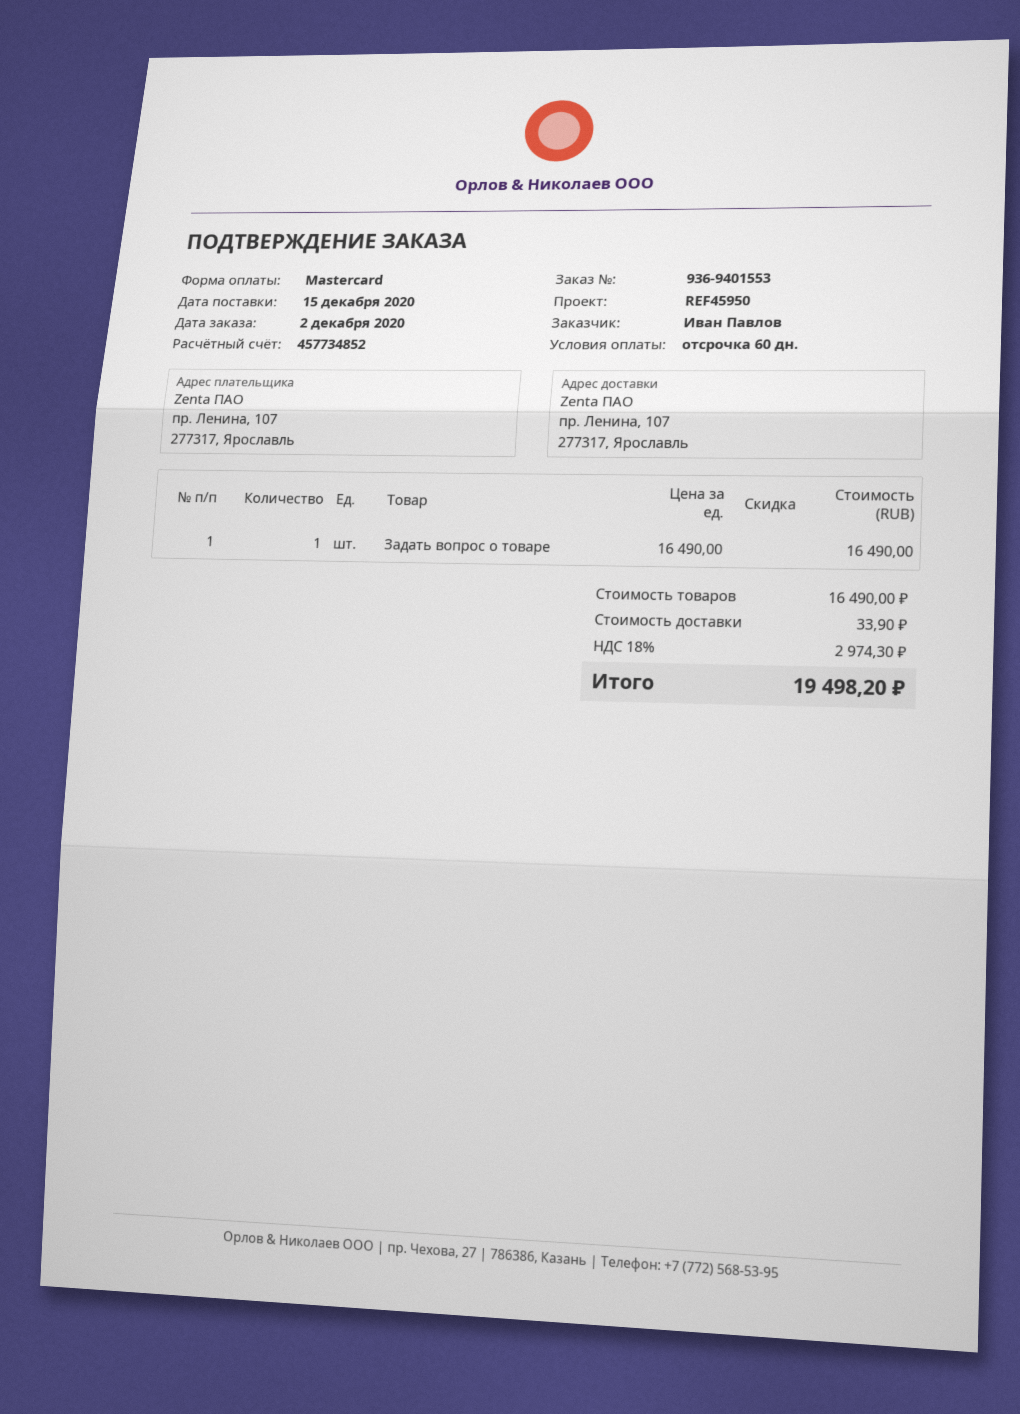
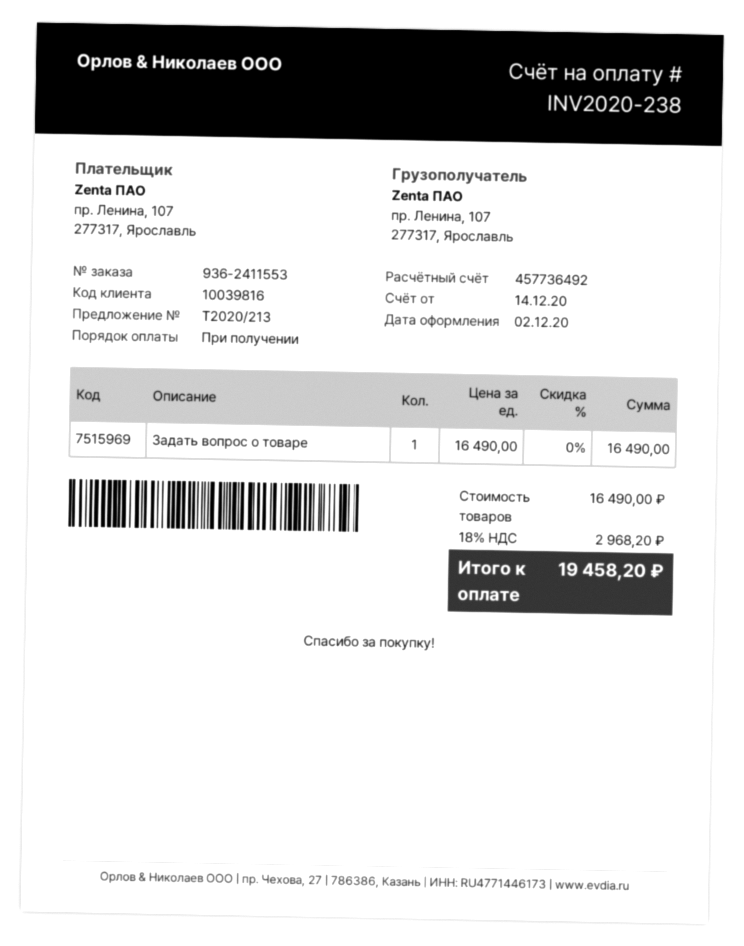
order number: 936-9401553 -> 936-2411553
payment terms: 60 days -> on receipt
bank account: 457734852 -> 457736492
shipping: 33.90 -> none
tax: 18% = 2974.30 -> 18% = 2968.20
total: 19498.20 -> 19458.20

